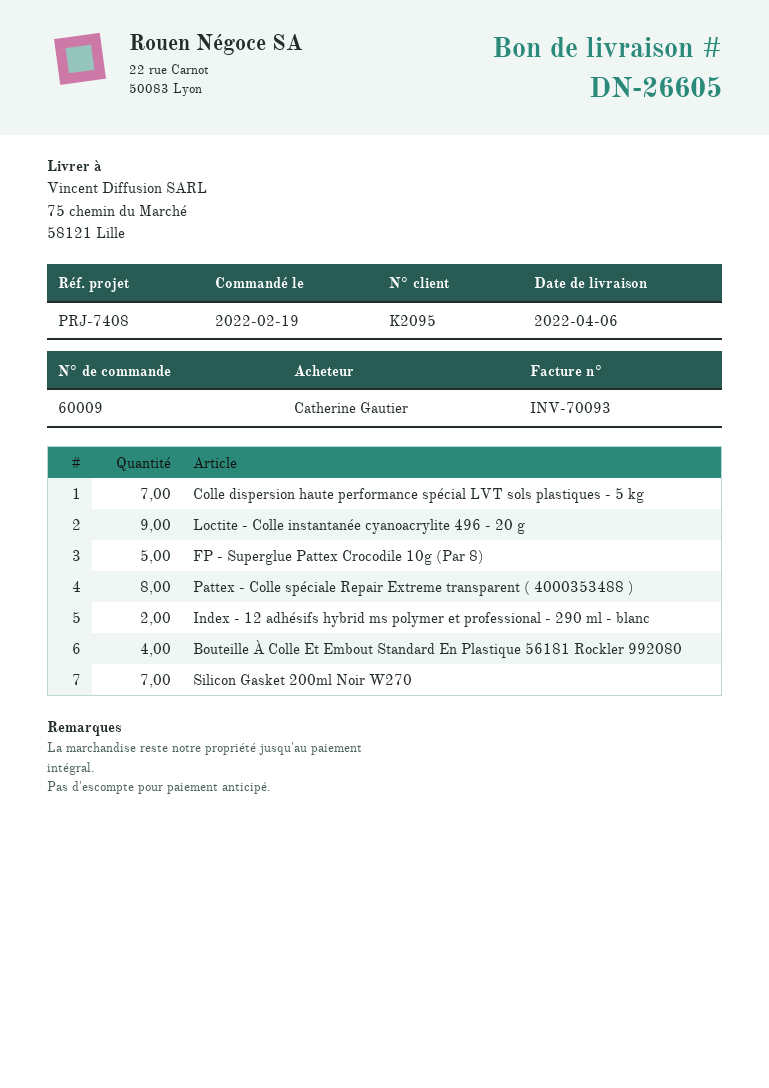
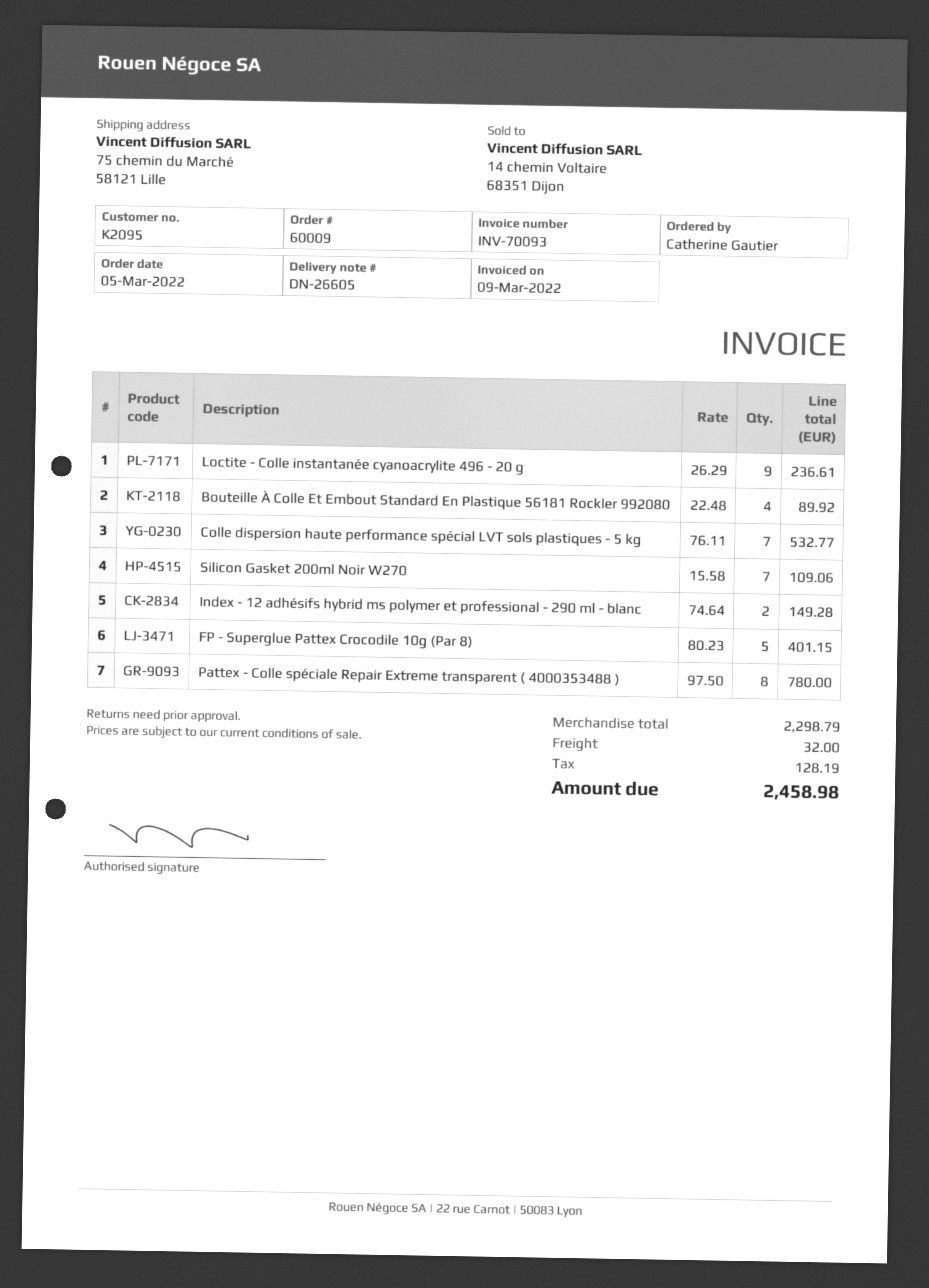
order date: 2022-02-19 -> 2022-03-05

